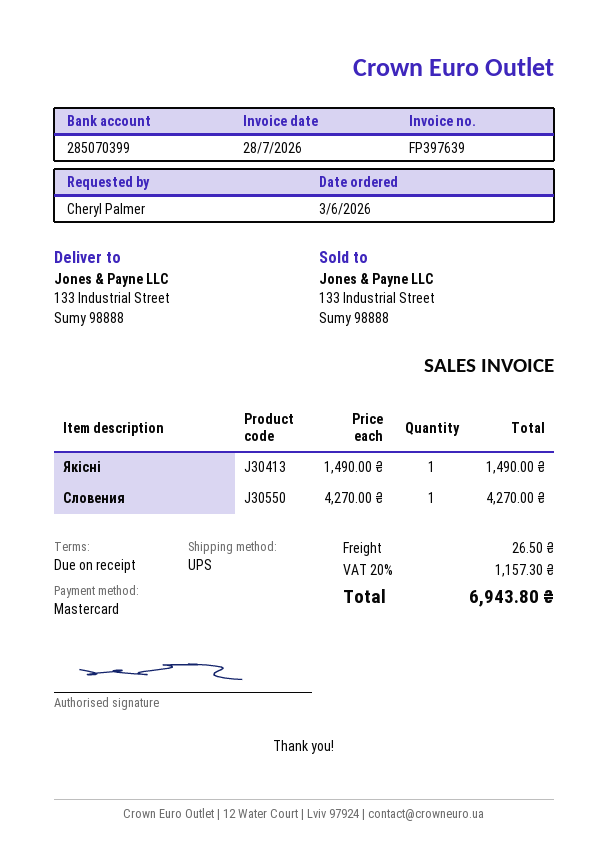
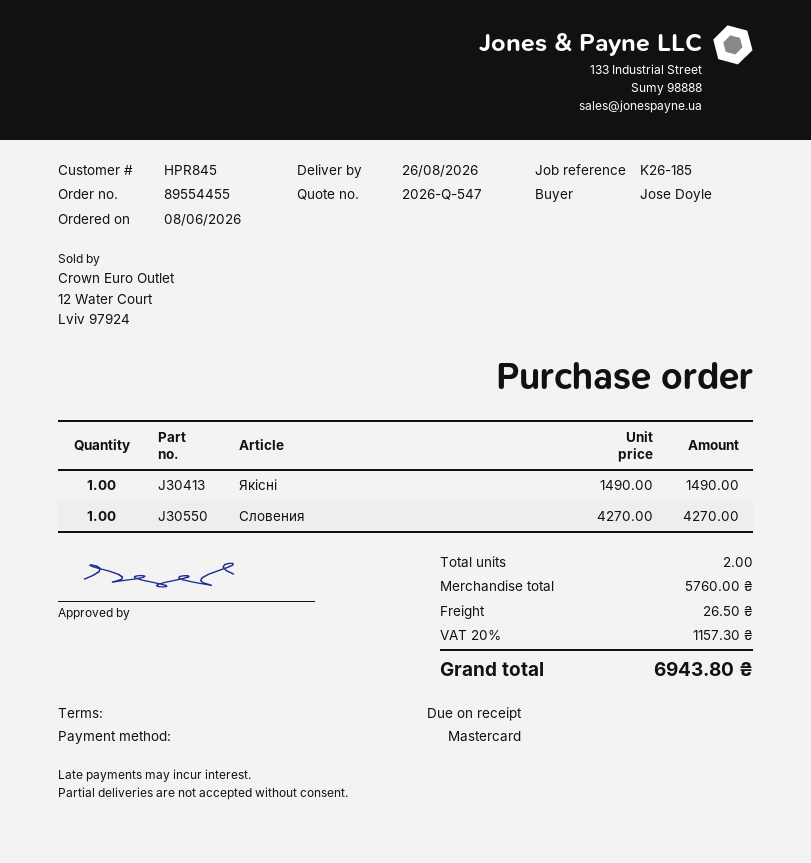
order date: 2026-06-03 -> 2026-06-08
ordered by: Cheryl Palmer -> Jose Doyle

